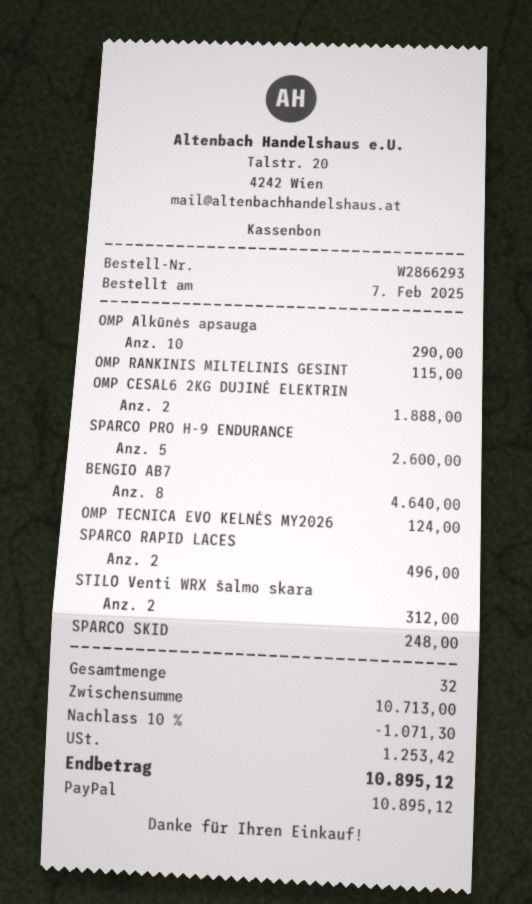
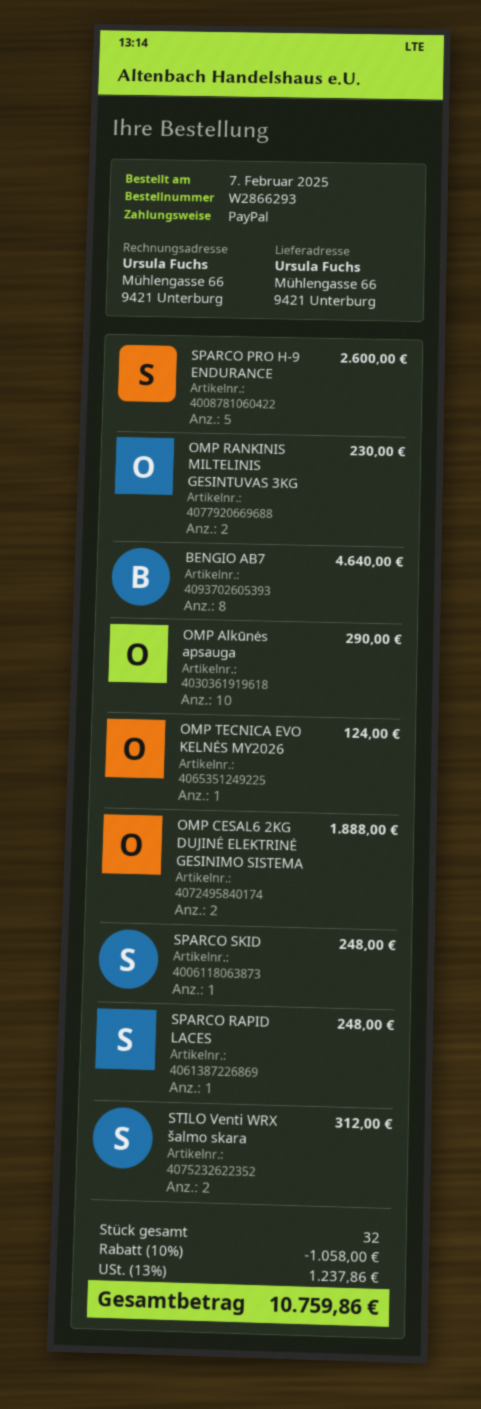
OMP RANKINIS MILTELINIS GESINT: 1 for 115.00 -> 2 for 230.00
SPARCO RAPID LACES: 2 for 496.00 -> 1 for 248.00
discount: 10% = 1071.30 -> 10% = 1058.00
tax: 1253.42 -> 1237.86
total: 10895.12 -> 10759.86

